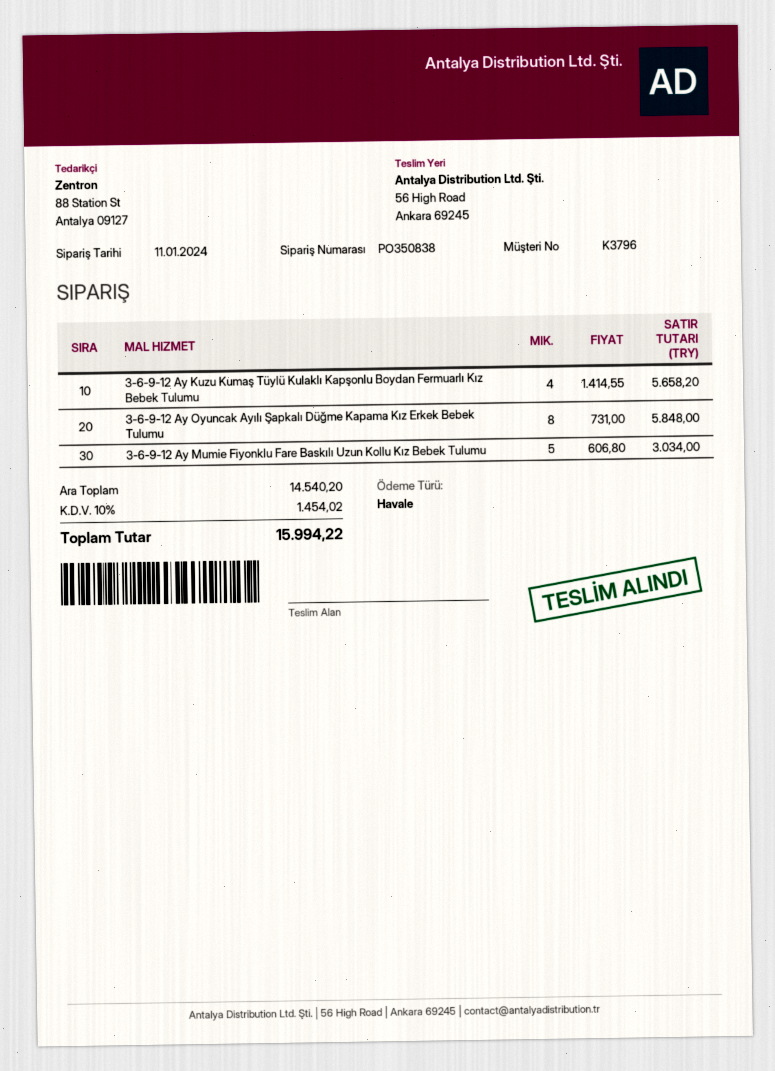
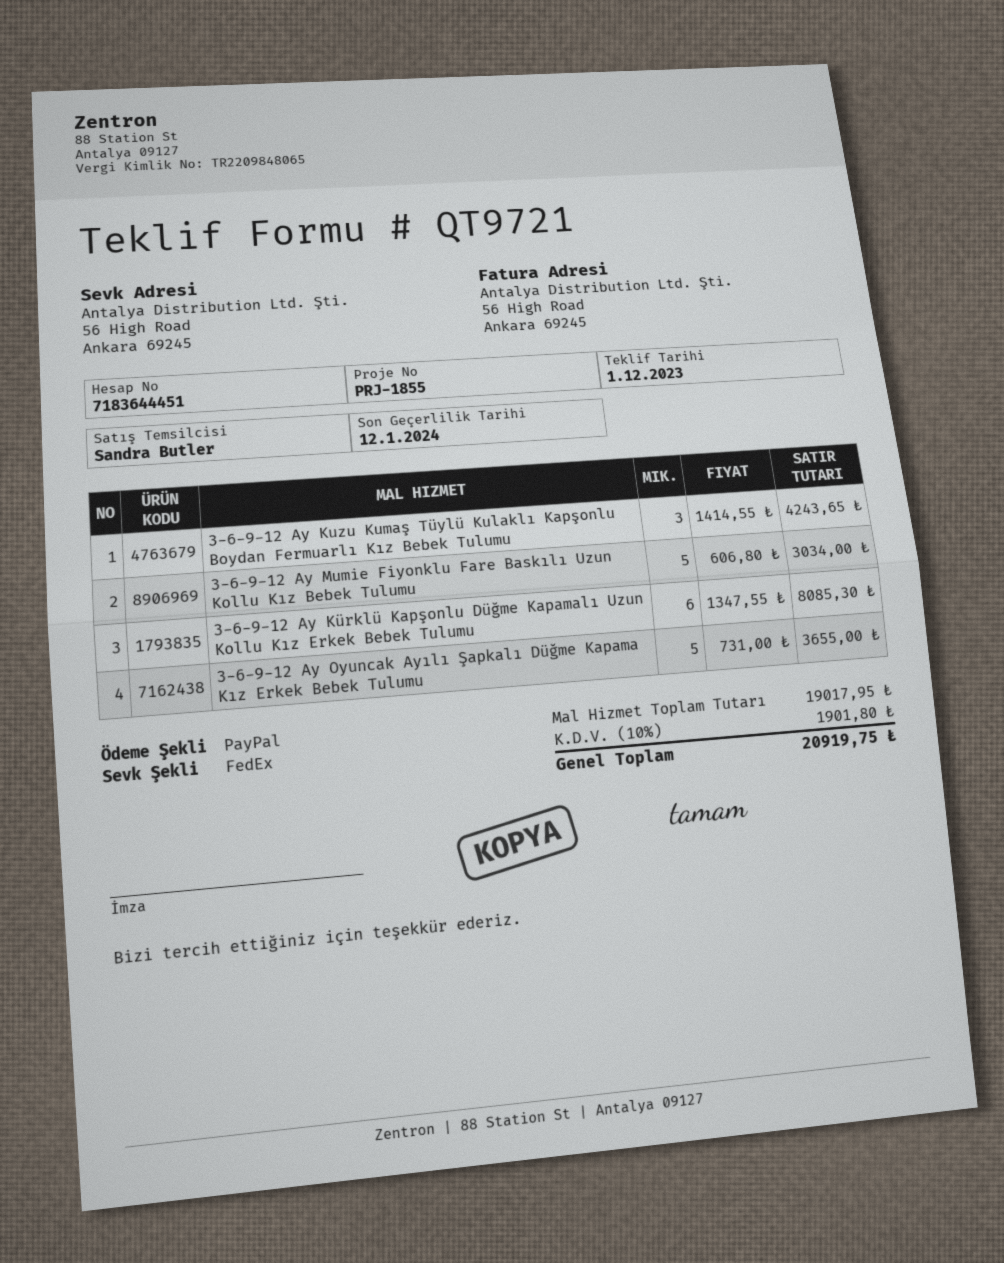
payment method: bank transfer -> PayPal
3-6-9-12 Ay Kuzu Kumaş Tüylü Kulaklı Kapşonlu Boydan Fermuarlı Kız Bebek Tulumu: 4 x 1414.55 = 5658.20 -> 3 x 1414.55 = 4243.65
3-6-9-12 Ay Oyuncak Ayılı Şapkalı Düğme Kapama Kız Erkek Bebek Tulumu: 8 x 731.00 = 5848.00 -> 5 x 731.00 = 3655.00
3-6-9-12 Ay Kürklü Kapşonlu Düğme Kapamalı Uzun Kollu Kız Erkek Bebek Tulumu: none -> 6 x 1347.55 = 8085.30
subtotal: 14540.20 -> 19017.95
tax: 10% = 1454.02 -> 10% = 1901.80
total: 15994.22 -> 20919.75

